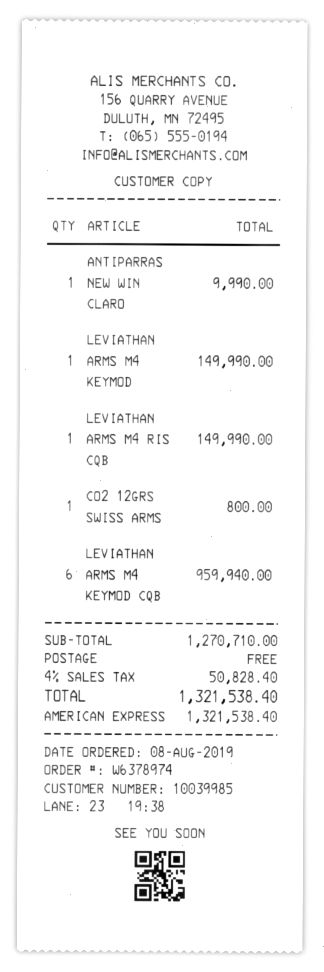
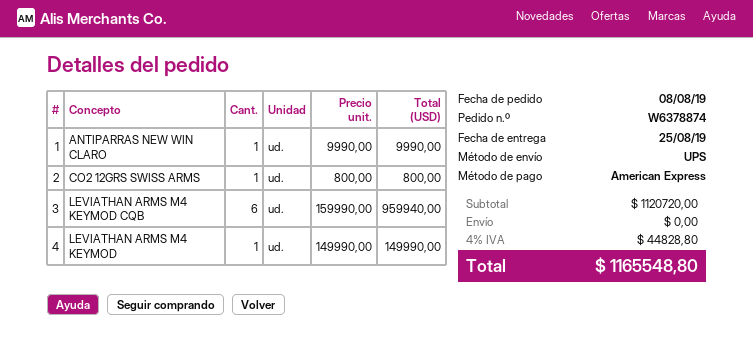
order number: W6378974 -> W6378874
LEVIATHAN ARMS M4 RIS CQB: 1 for 149990.00 -> none
subtotal: 1270710.00 -> 1120720.00
tax: 4% = 50828.40 -> 4% = 44828.80
total: 1321538.40 -> 1165548.80

